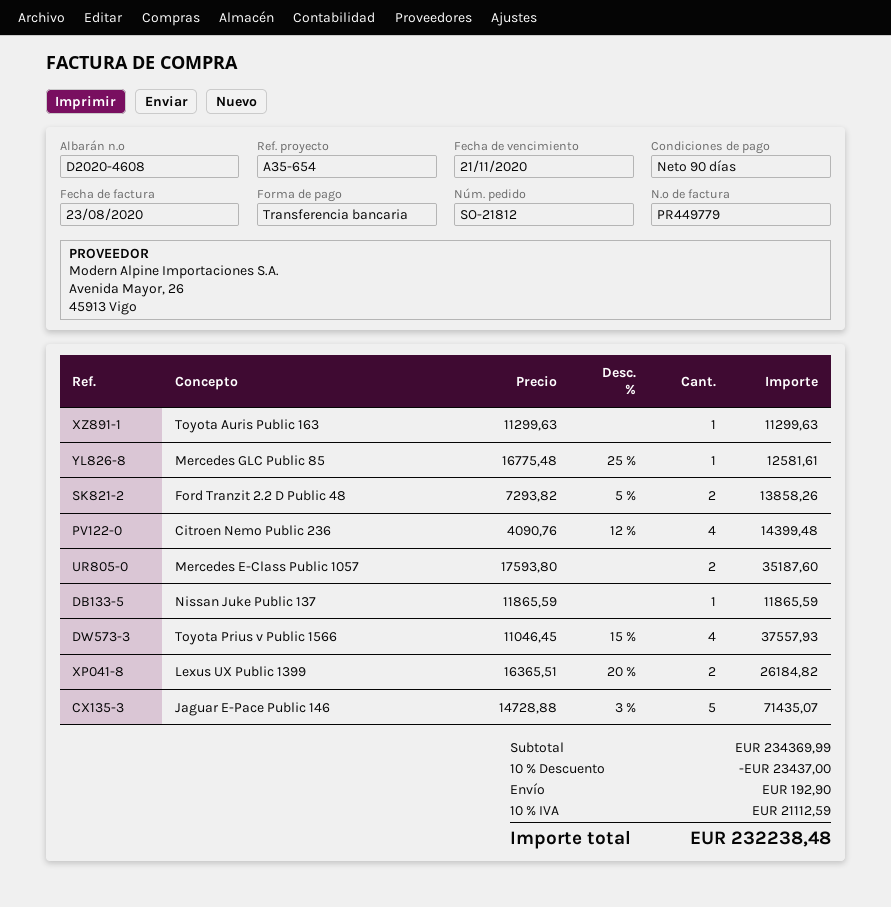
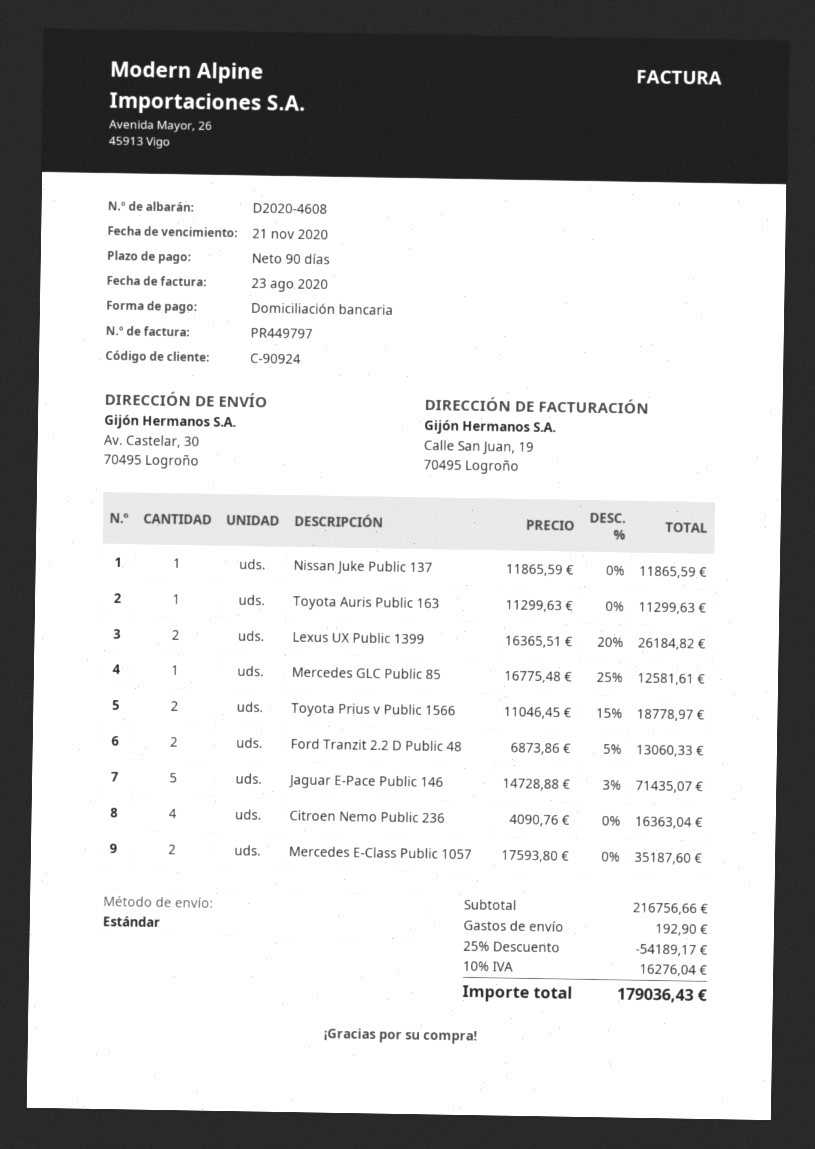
invoice number: PR449779 -> PR449797
payment method: bank transfer -> direct debit
Ford Tranzit 2.2 D Public 48: 2 x 7293.82 - 5% = 13858.26 -> 2 x 6873.86 - 5% = 13060.33
Citroen Nemo Public 236: 4 x 4090.76 - 12% = 14399.48 -> 4 x 4090.76 = 16363.04
Toyota Prius v Public 1566: 4 x 11046.45 - 15% = 37557.93 -> 2 x 11046.45 - 15% = 18778.97
subtotal: 234369.99 -> 216756.66
discount: 10% = 23437.00 -> 25% = 54189.17
tax: 10% = 21112.59 -> 10% = 16276.04
total: 232238.48 -> 179036.43

